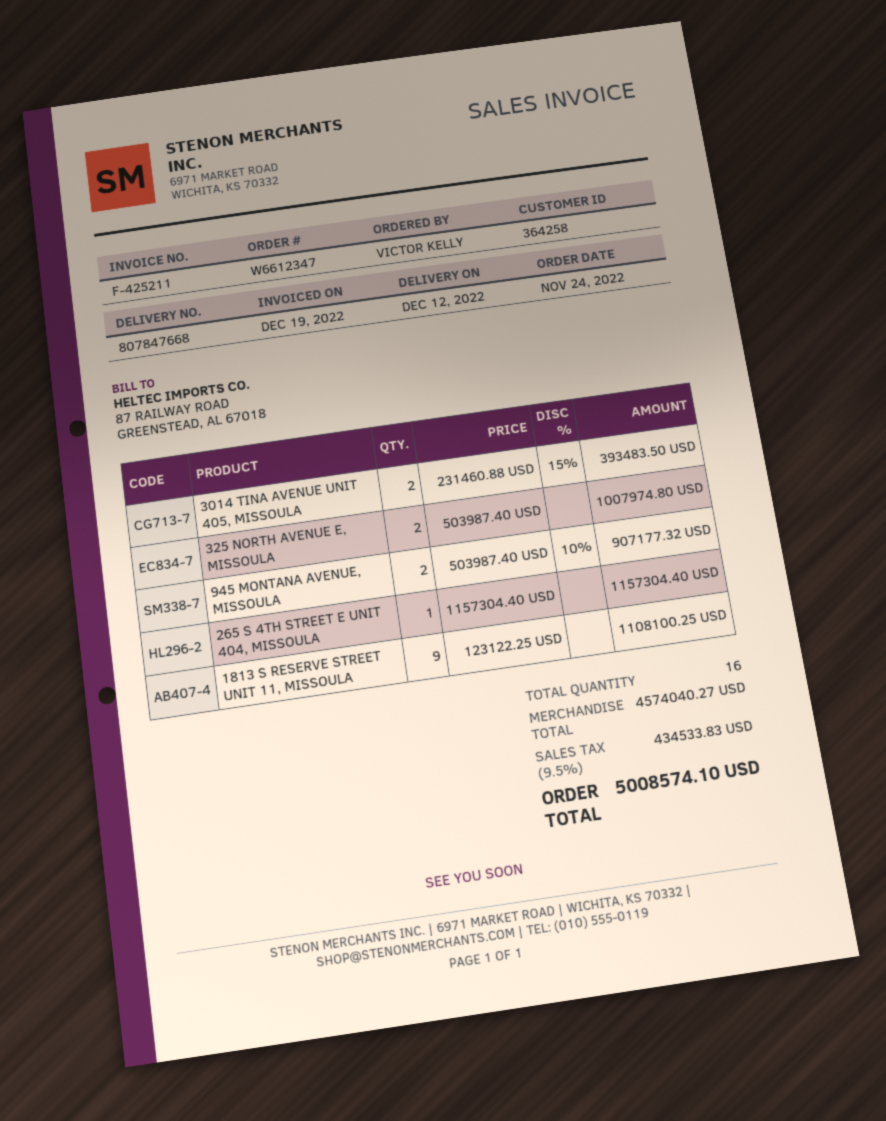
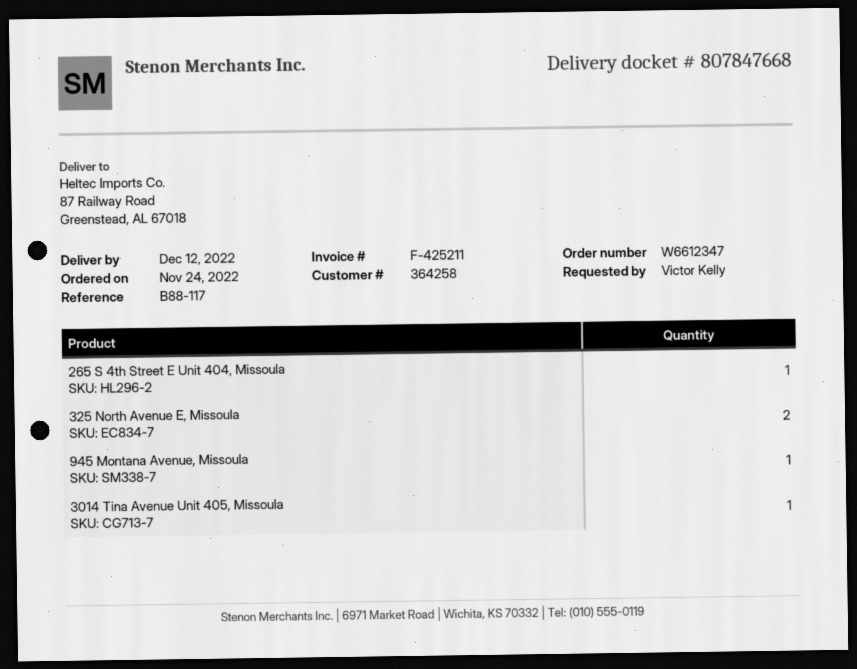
3014 TINA AVENUE UNIT 405, MISSOULA: 2 -> 1
945 MONTANA AVENUE, MISSOULA: 2 -> 1
1813 S RESERVE STREET UNIT 11, MISSOULA: 9 -> none

